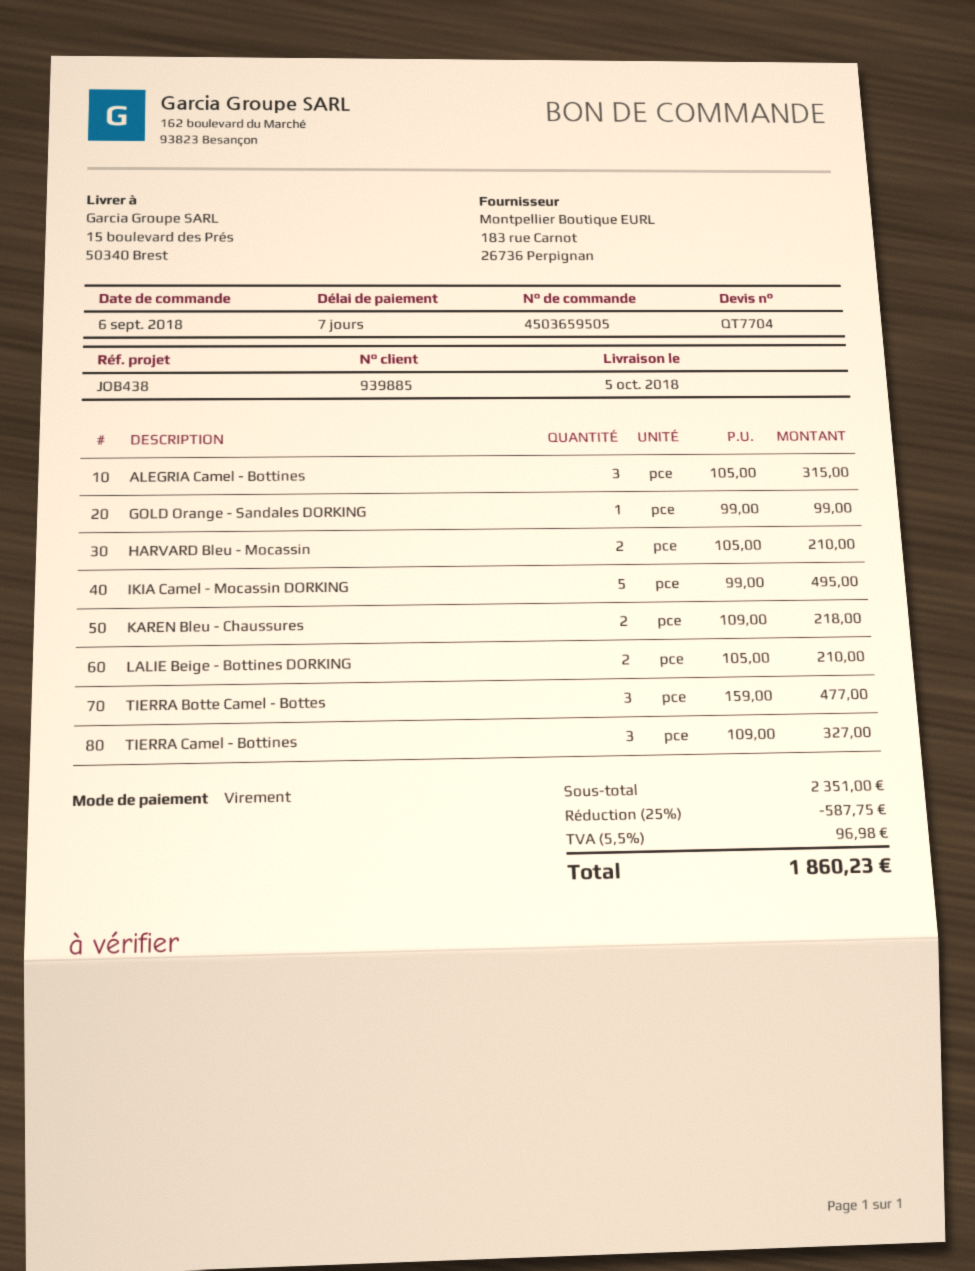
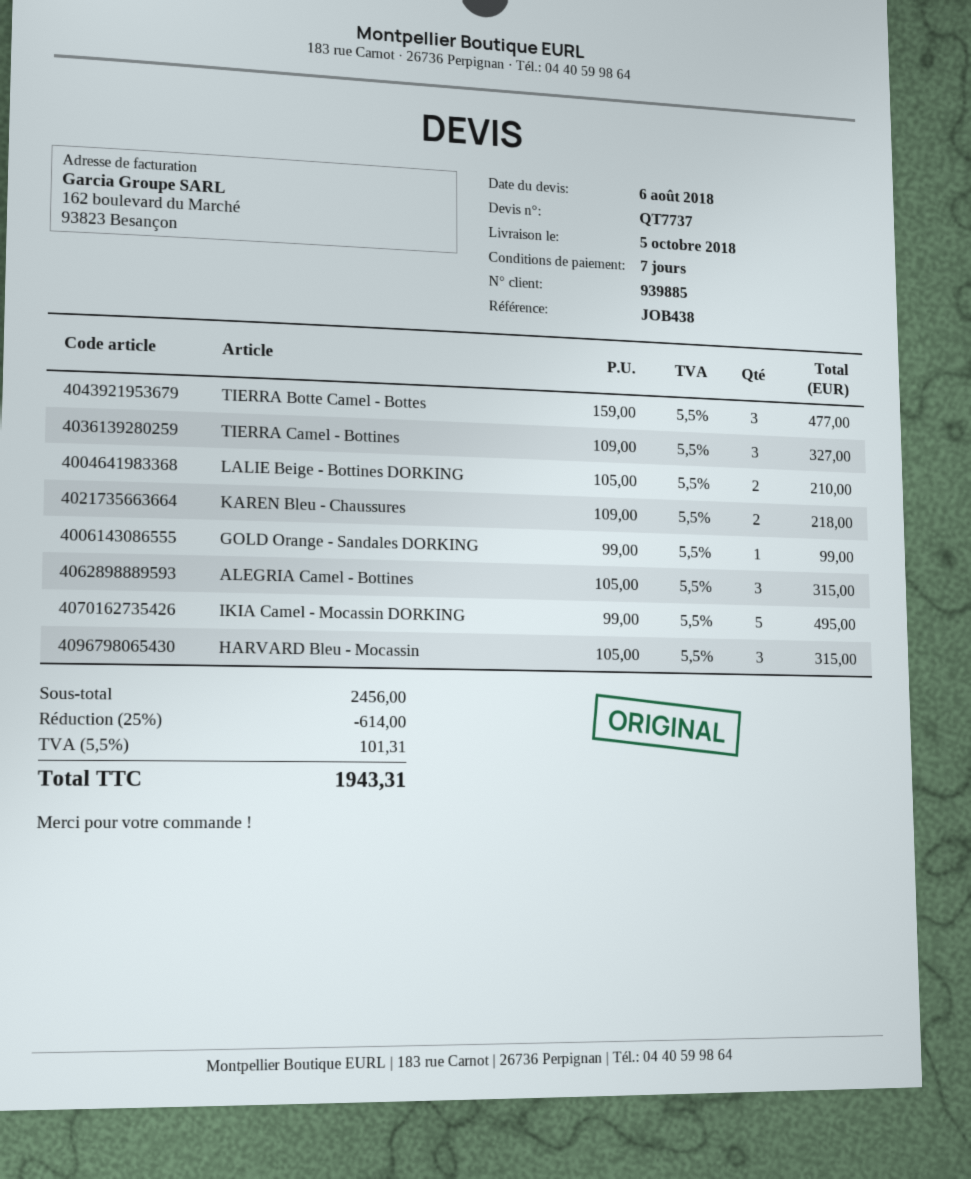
quote number: QT7704 -> QT7737
HARVARD Bleu - Mocassin: 2 x 105.00 = 210.00 -> 3 x 105.00 = 315.00
subtotal: 2351.00 -> 2456.00
discount: 25% = 587.75 -> 25% = 614.00
tax: 5.5% = 96.98 -> 5.5% = 101.31
total: 1860.23 -> 1943.31

